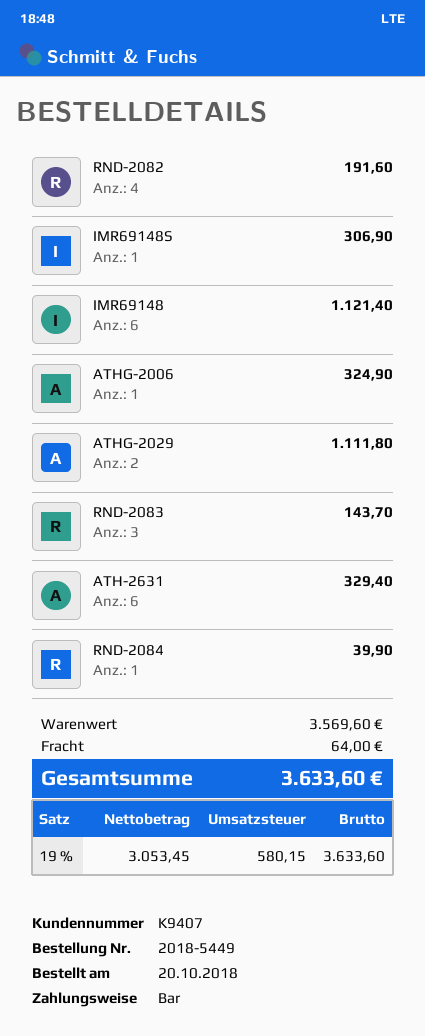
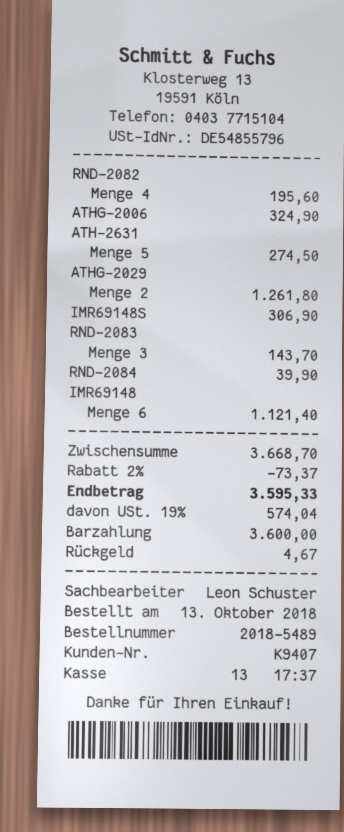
order number: 2018-5449 -> 2018-5489
order date: 2018-10-20 -> 2018-10-13
RND-2082: 4 for 191.60 -> 4 for 195.60
ATHG-2029: 2 for 1111.80 -> 2 for 1261.80
ATH-2631: 6 for 329.40 -> 5 for 274.50
subtotal: 3569.60 -> 3668.70
discount: none -> 2% = 73.37
shipping: 64.00 -> none
tax: 19% = 580.15 -> 19% = 574.04
total: 3633.60 -> 3595.33

